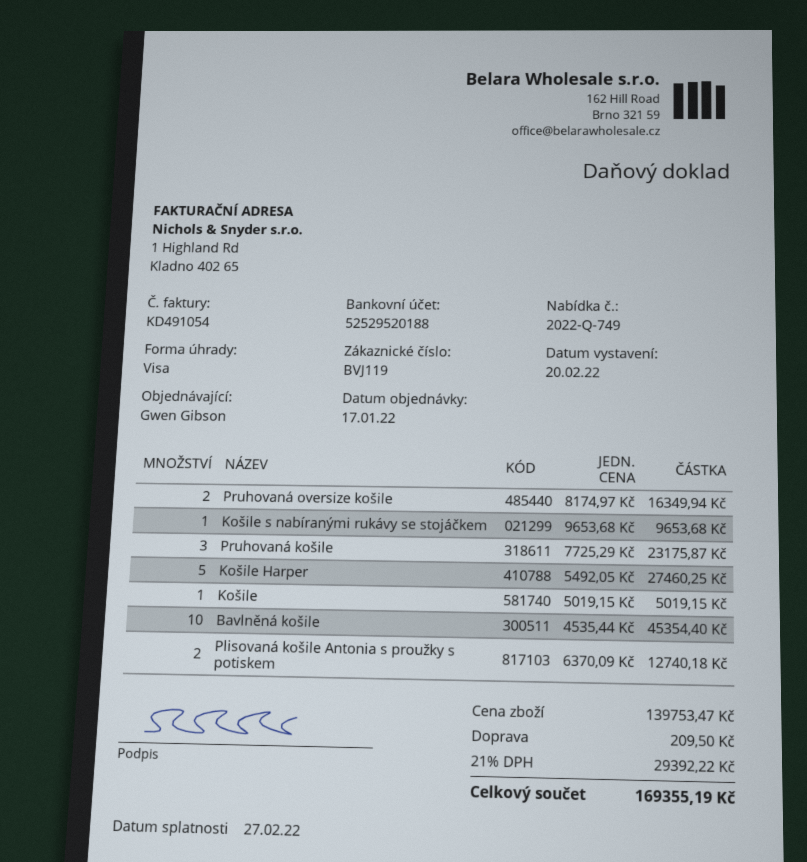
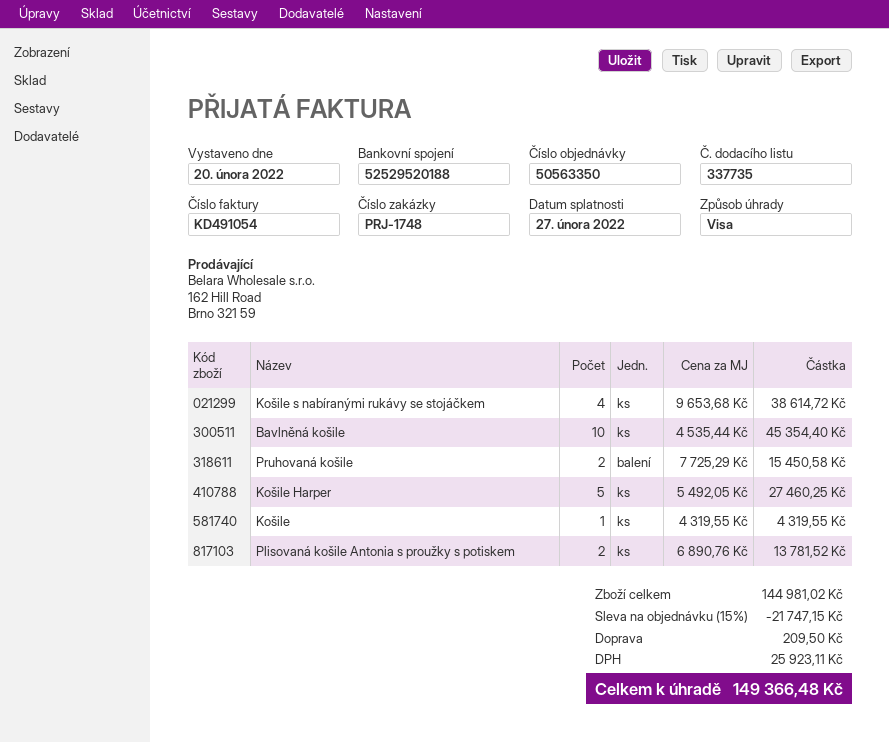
Pruhovaná oversize košile: 2 x 8174.97 = 16349.94 -> none
Košile s nabíranými rukávy se stojáčkem: 1 x 9653.68 = 9653.68 -> 4 x 9653.68 = 38614.72
Pruhovaná košile: 3 x 7725.29 = 23175.87 -> 2 x 7725.29 = 15450.58
Košile: 1 x 5019.15 = 5019.15 -> 1 x 4319.55 = 4319.55
Plisovaná košile Antonia s proužky s potiskem: 2 x 6370.09 = 12740.18 -> 2 x 6890.76 = 13781.52
subtotal: 139753.47 -> 144981.02
discount: none -> 15% = 21747.15
tax: 29392.22 -> 25923.11
total: 169355.19 -> 149366.48

